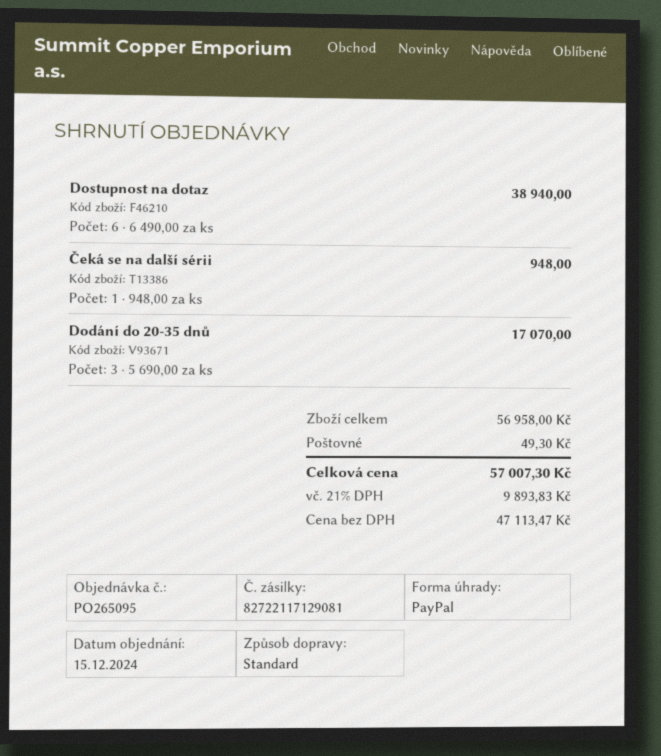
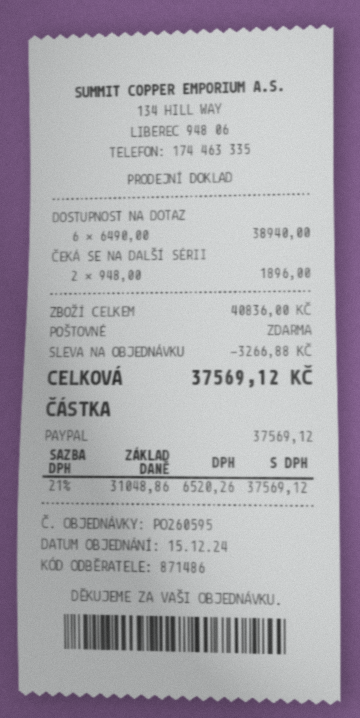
order number: PO265095 -> PO260595
Čeká se na další sérii: 1 x 948.00 = 948.00 -> 2 x 948.00 = 1896.00
Dodání do 20-35 dnů: 3 x 5690.00 = 17070.00 -> none
subtotal: 56958.00 -> 40836.00
discount: none -> 3266.88
shipping: 49.30 -> 0.00
net: 47113.47 -> 31048.86
tax: 21% = 9893.83 -> 21% = 6520.26
total: 57007.30 -> 37569.12

